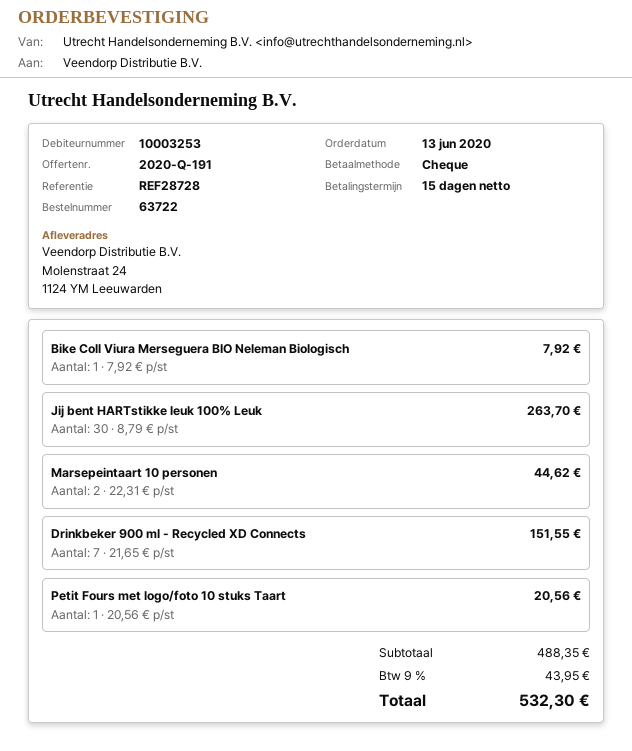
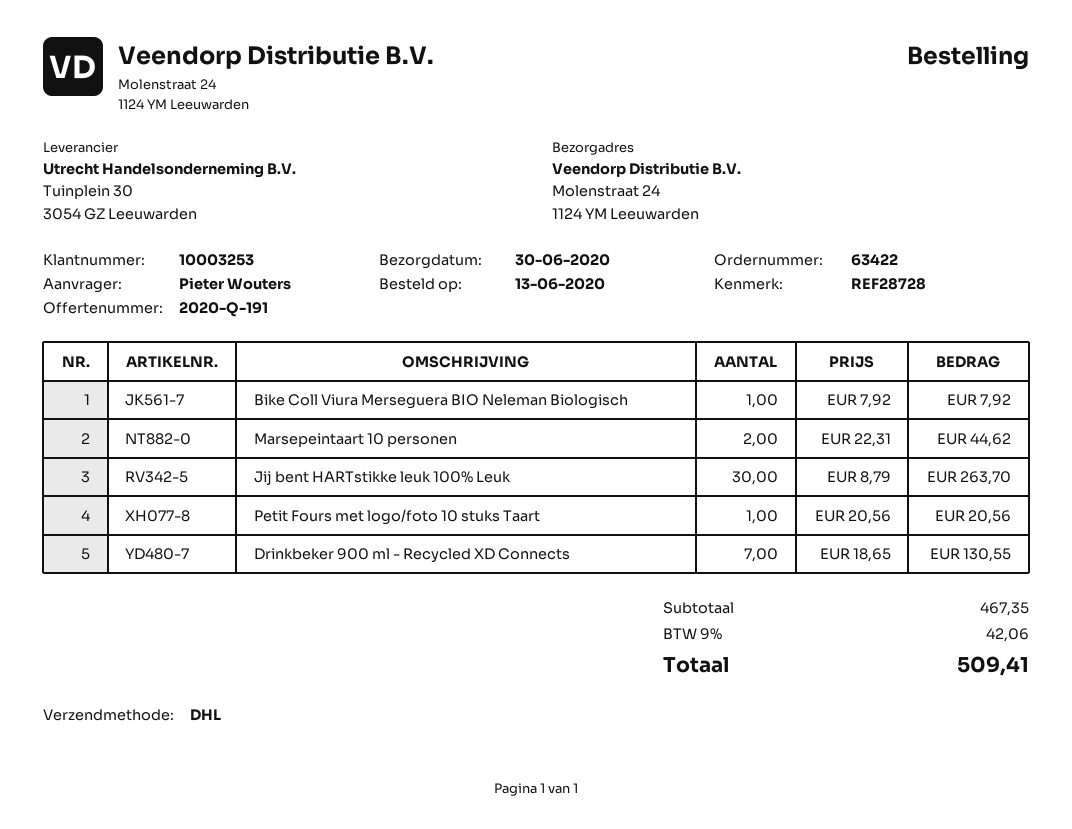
order number: 63722 -> 63422
Drinkbeker 900 ml - Recycled XD Connects: 7 x 21.65 = 151.55 -> 7 x 18.65 = 130.55
subtotal: 488.35 -> 467.35
tax: 9% = 43.95 -> 9% = 42.06
total: 532.30 -> 509.41

